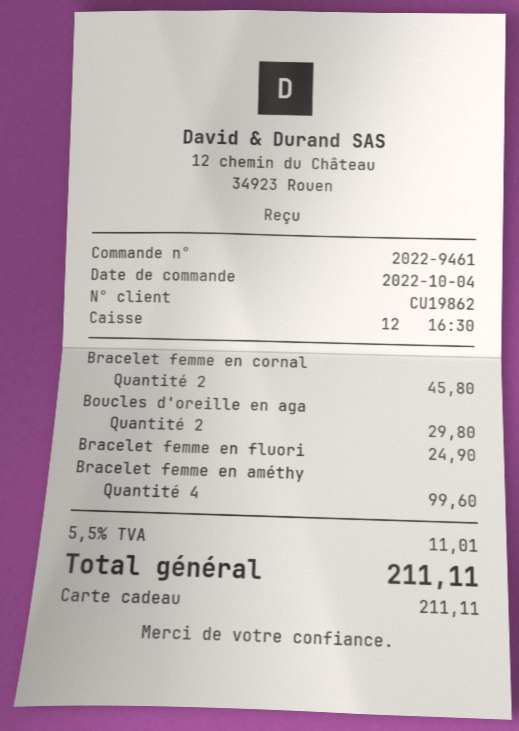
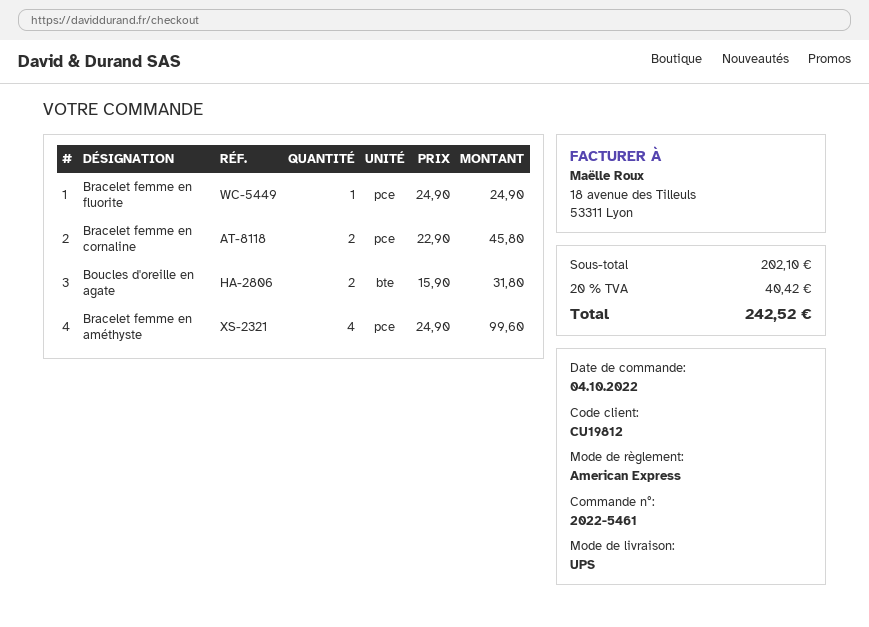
order number: 2022-9461 -> 2022-5461
customer number: CU19862 -> CU19812
payment method: gift card -> American Express
Boucles d'oreille en aga: 2 for 29.80 -> 2 for 31.80
tax: 5.5% = 11.01 -> 20% = 40.42
total: 211.11 -> 242.52

